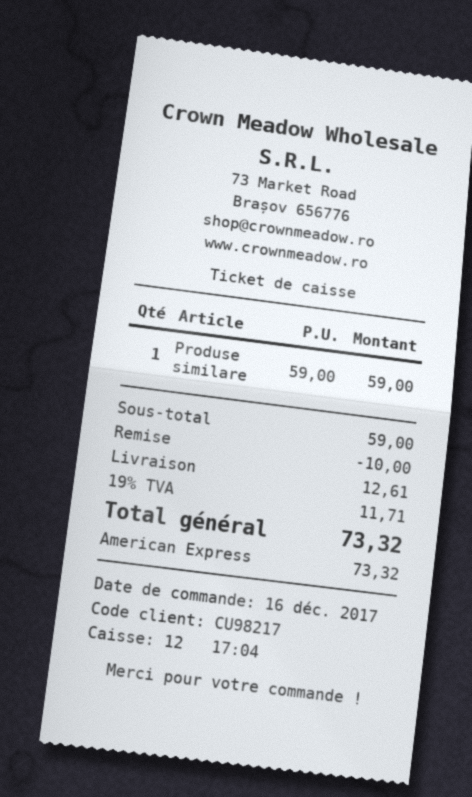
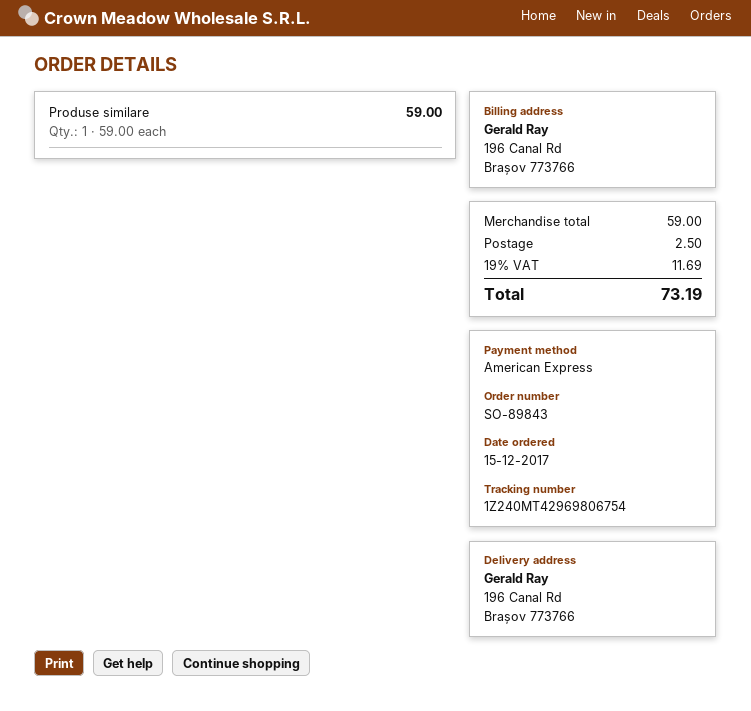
order date: 2017-12-16 -> 2017-12-15
discount: 10.00 -> none
shipping: 12.61 -> 2.50
tax: 19% = 11.71 -> 19% = 11.69
total: 73.32 -> 73.19

